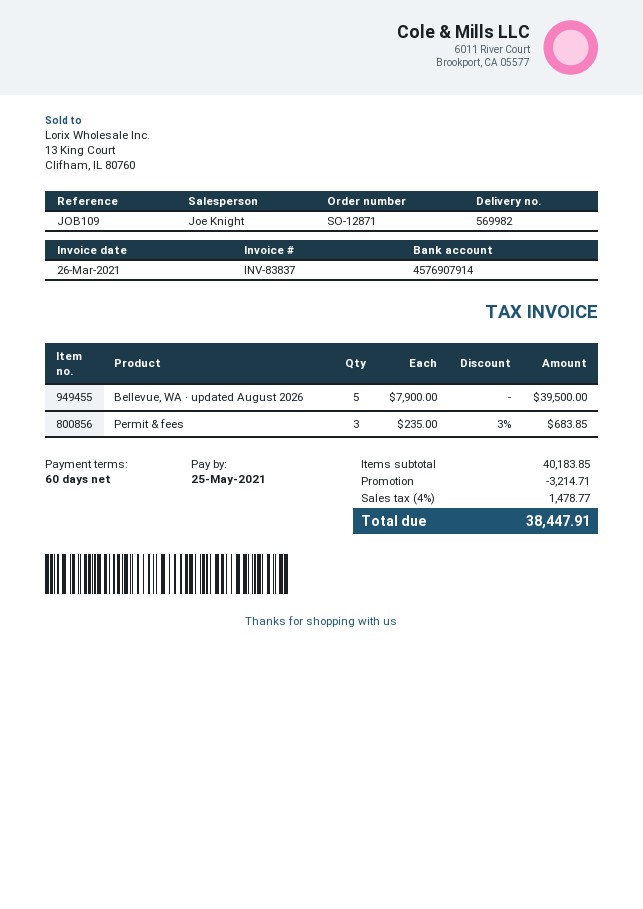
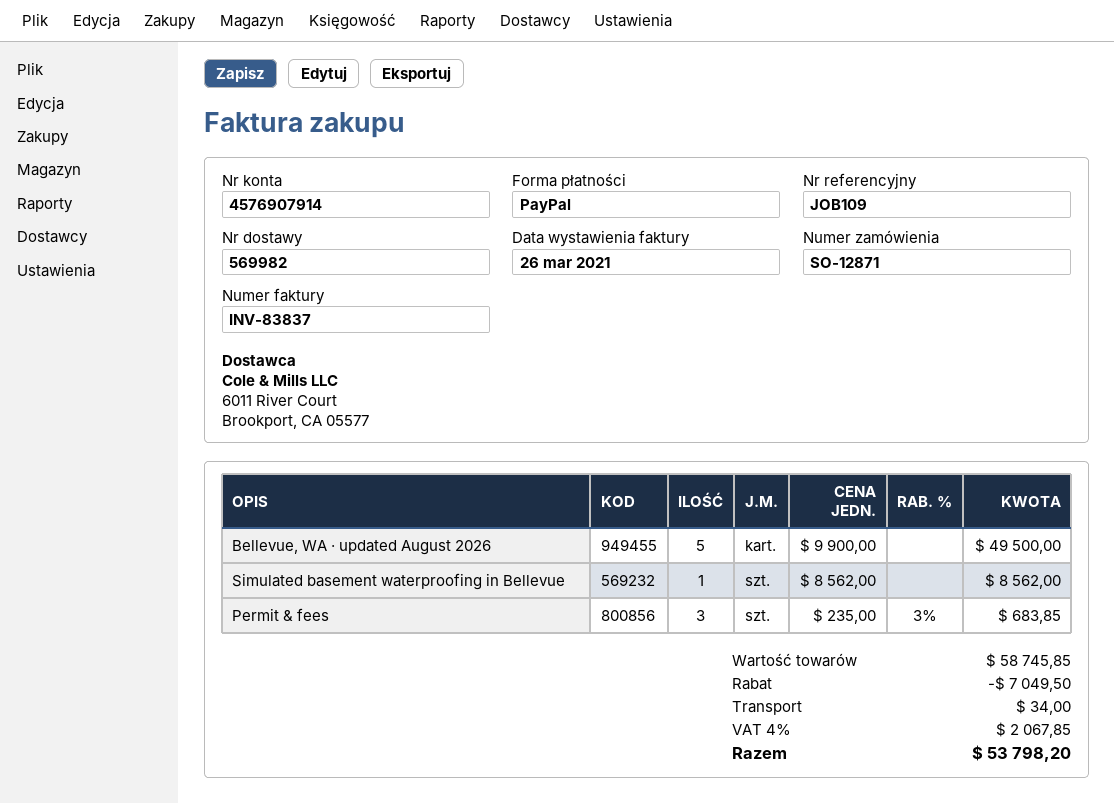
Bellevue, WA · updated August 2026: 5 x 7900.00 = 39500.00 -> 5 x 9900.00 = 49500.00
Simulated basement waterproofing in Bellevue: none -> 1 x 8562.00 = 8562.00
subtotal: 40183.85 -> 58745.85
discount: 3214.71 -> 7049.50
shipping: none -> 34.00
tax: 4% = 1478.77 -> 4% = 2067.85
total: 38447.91 -> 53798.20

